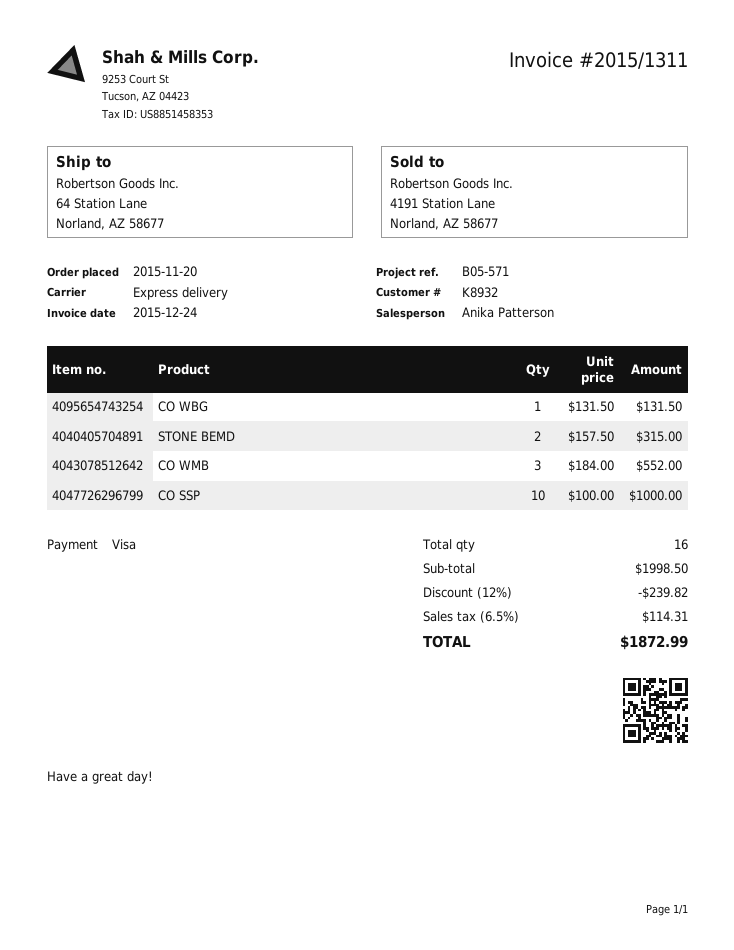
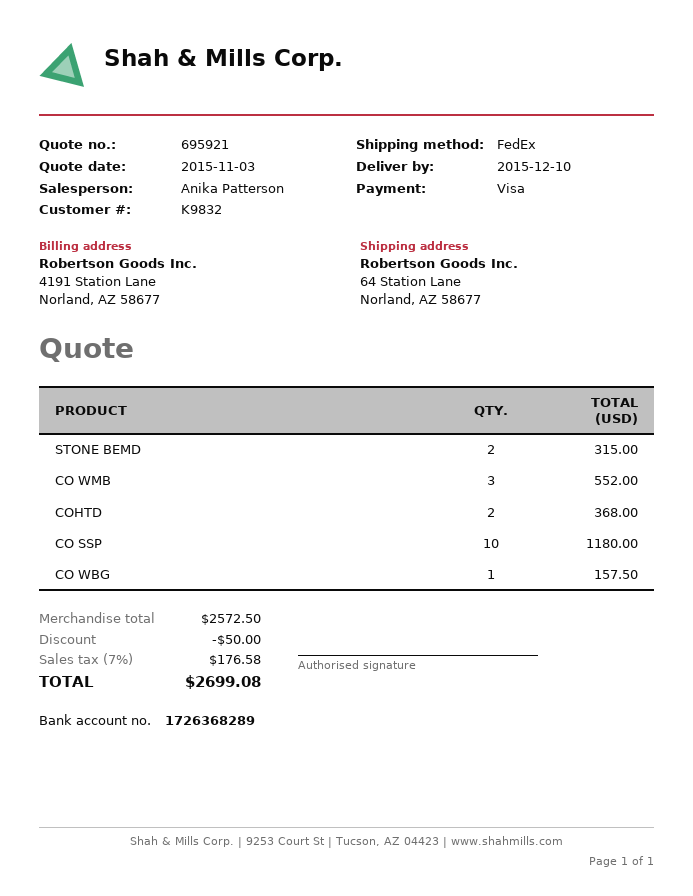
customer number: K8932 -> K9832
shipping method: express -> FedEx
CO WBG: 1 for 131.50 -> 1 for 157.50
CO SSP: 10 for 1000.00 -> 10 for 1180.00
COHTD: none -> 2 for 368.00
subtotal: 1998.50 -> 2572.50
discount: 239.82 -> 50.00
tax: 6.5% = 114.31 -> 7% = 176.58
total: 1872.99 -> 2699.08

